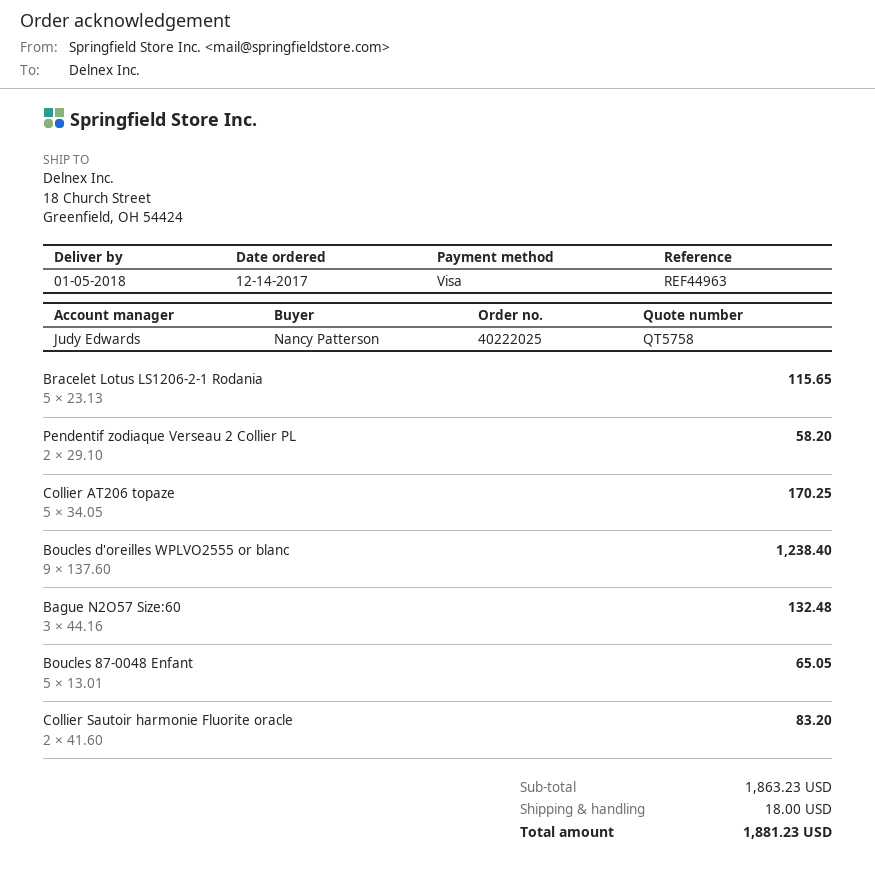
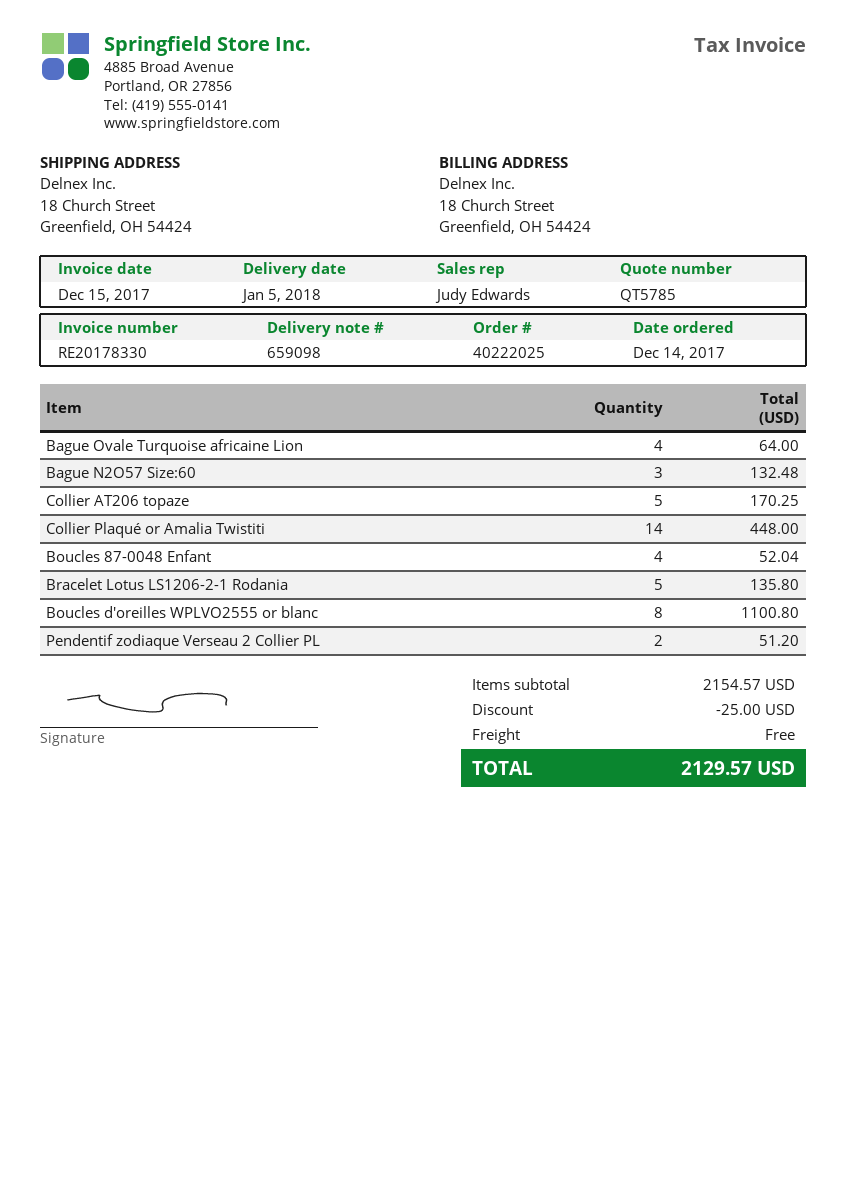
quote number: QT5758 -> QT5785
Bracelet Lotus LS1206-2-1 Rodania: 5 for 115.65 -> 5 for 135.80
Pendentif zodiaque Verseau 2 Collier PL: 2 for 58.20 -> 2 for 51.20
Boucles d'oreilles WPLVO2555 or blanc: 9 for 1238.40 -> 8 for 1100.80
Boucles 87-0048 Enfant: 5 for 65.05 -> 4 for 52.04
Collier Sautoir harmonie Fluorite oracle: 2 for 83.20 -> none
Bague Ovale Turquoise africaine Lion: none -> 4 for 64.00
Collier Plaqué or Amalia Twistiti: none -> 14 for 448.00
subtotal: 1863.23 -> 2154.57
discount: none -> 25.00
shipping: 18.00 -> 0.00
total: 1881.23 -> 2129.57

